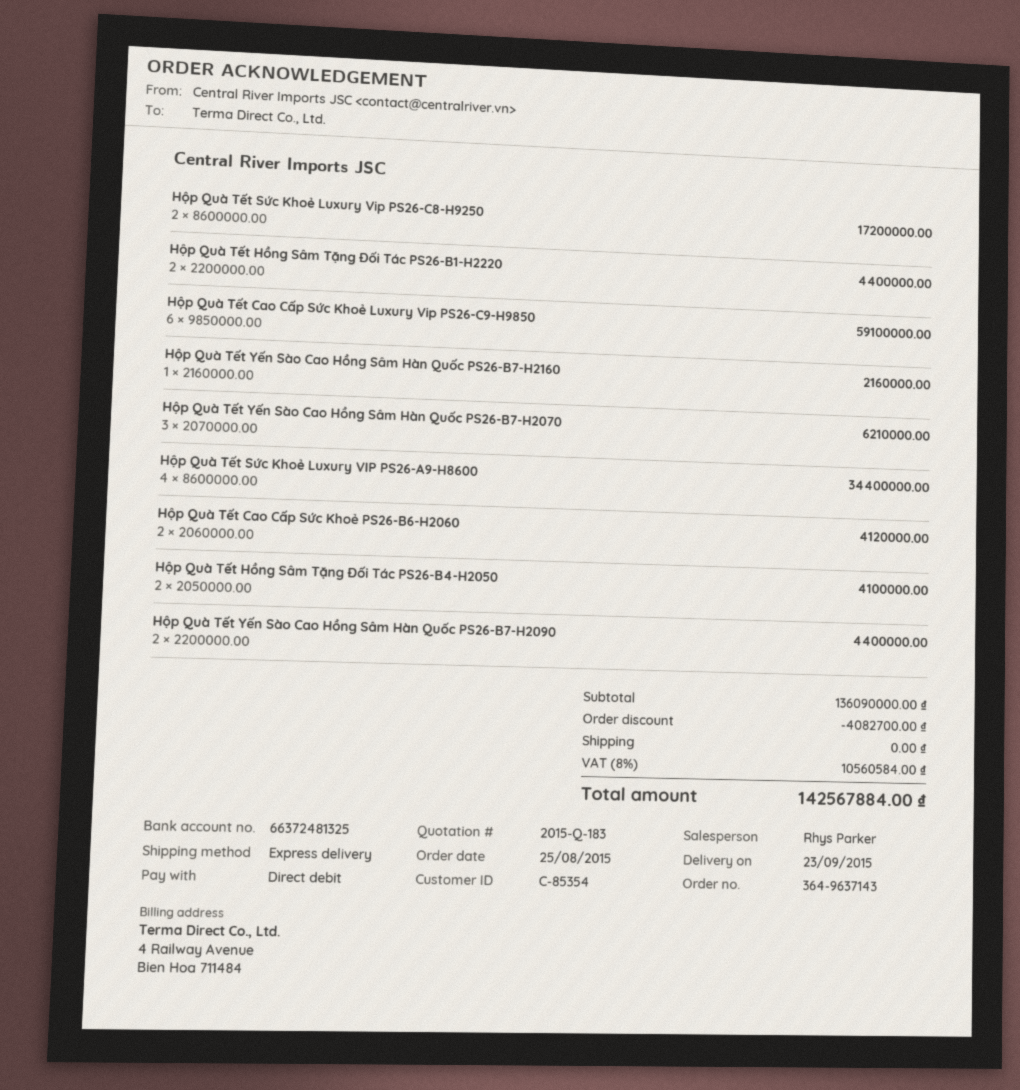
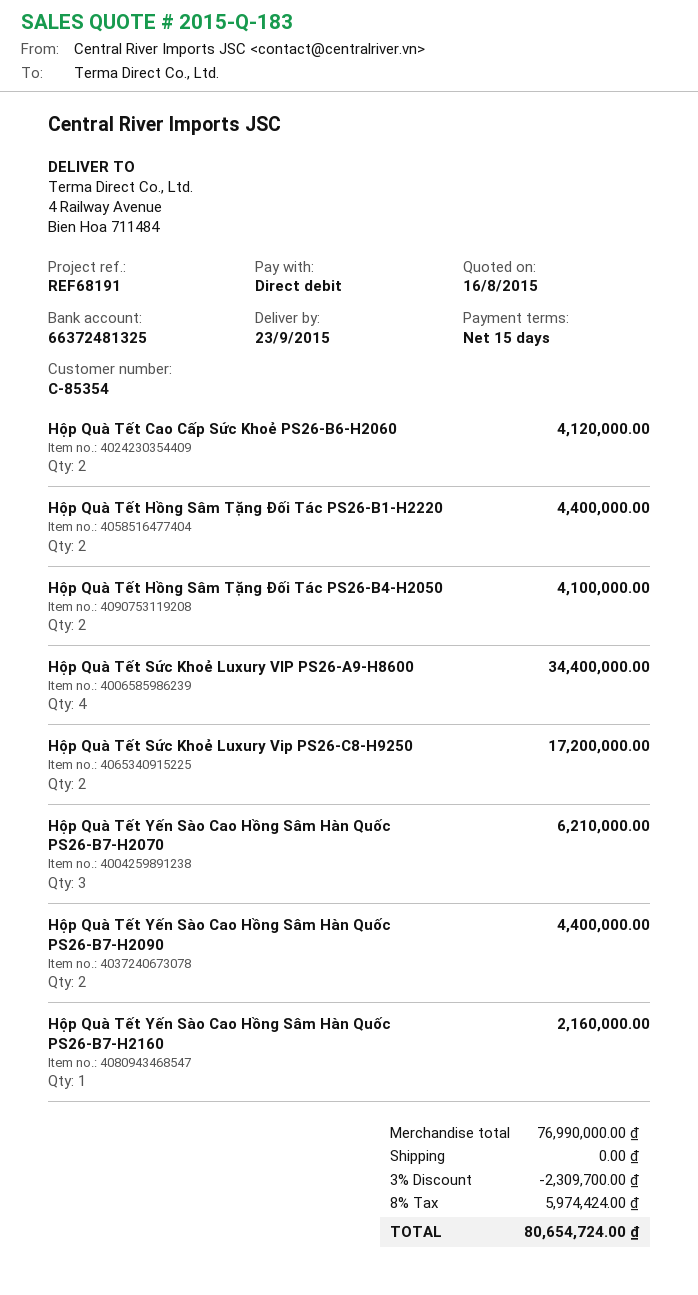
Hộp Quà Tết Cao Cấp Sức Khoẻ Luxury Vip PS26-C9-H9850: 6 for 59100000.00 -> none
subtotal: 136090000.00 -> 76990000.00
discount: 4082700.00 -> 2309700.00
tax: 8% = 10560584.00 -> 8% = 5974424.00
total: 142567884.00 -> 80654724.00

